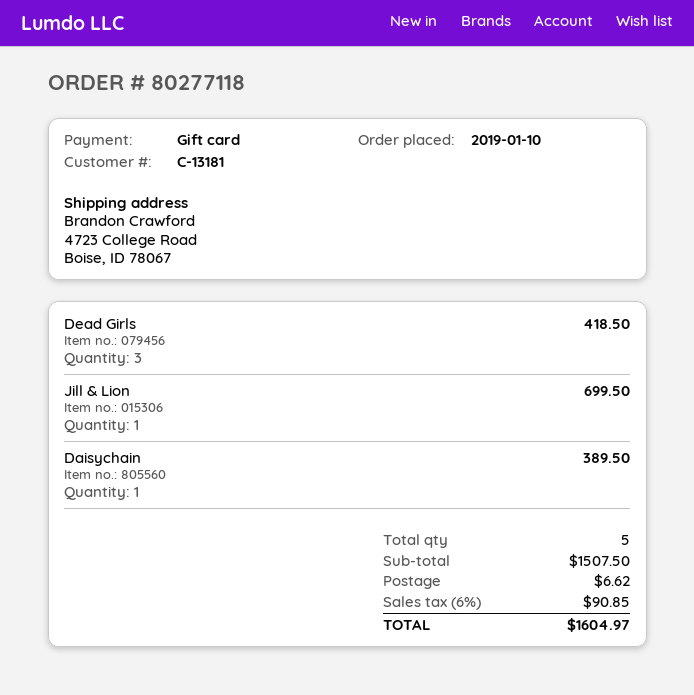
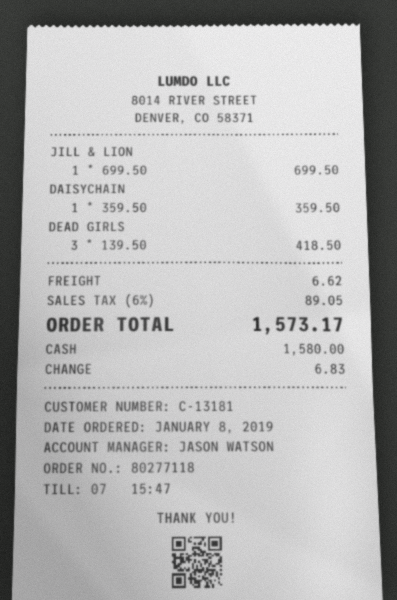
order date: 2019-01-10 -> 2019-01-08
payment method: gift card -> cash
Daisychain: 1 for 389.50 -> 1 for 359.50
tax: 6% = 90.85 -> 6% = 89.05
total: 1604.97 -> 1573.17

